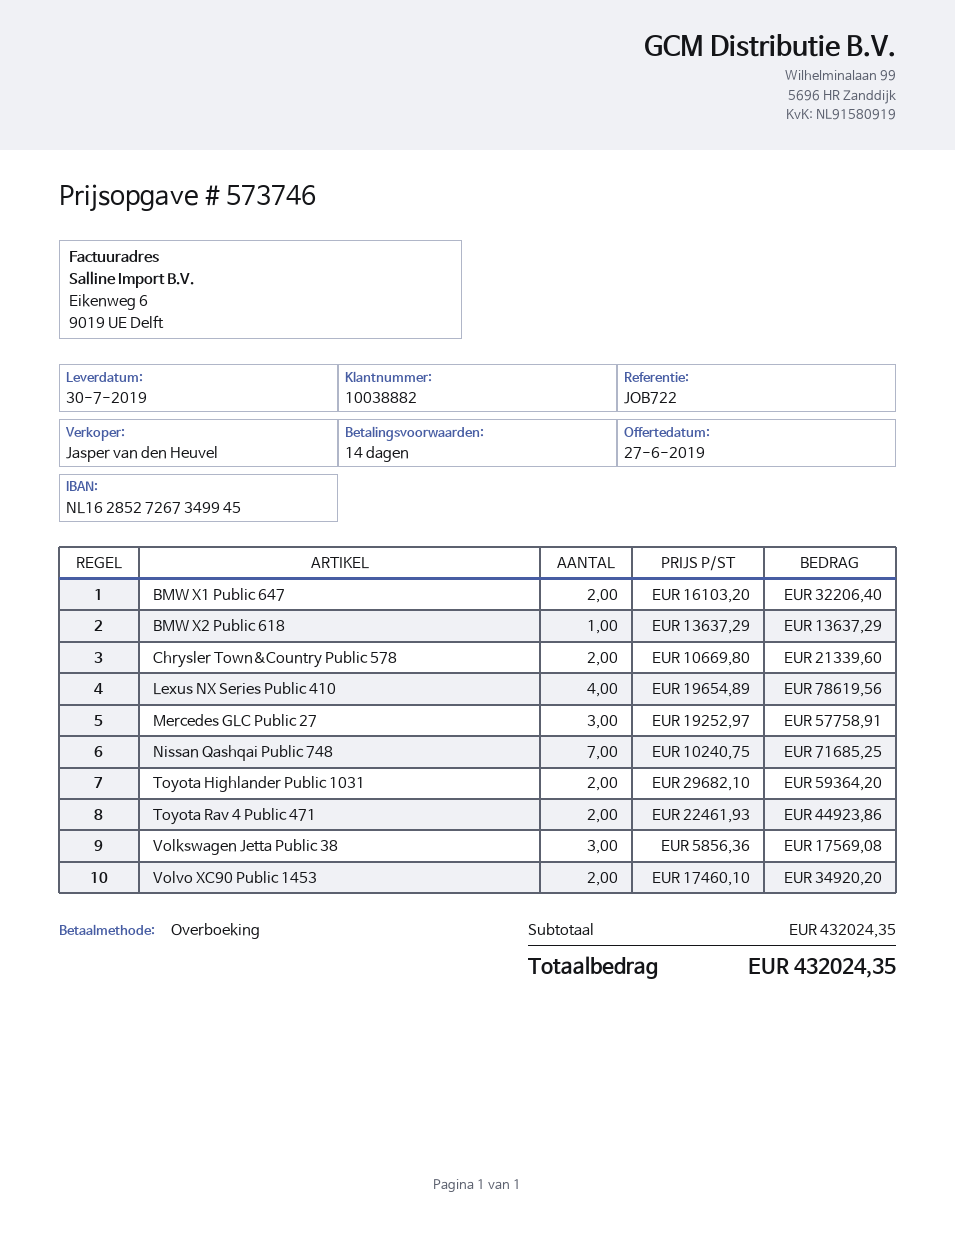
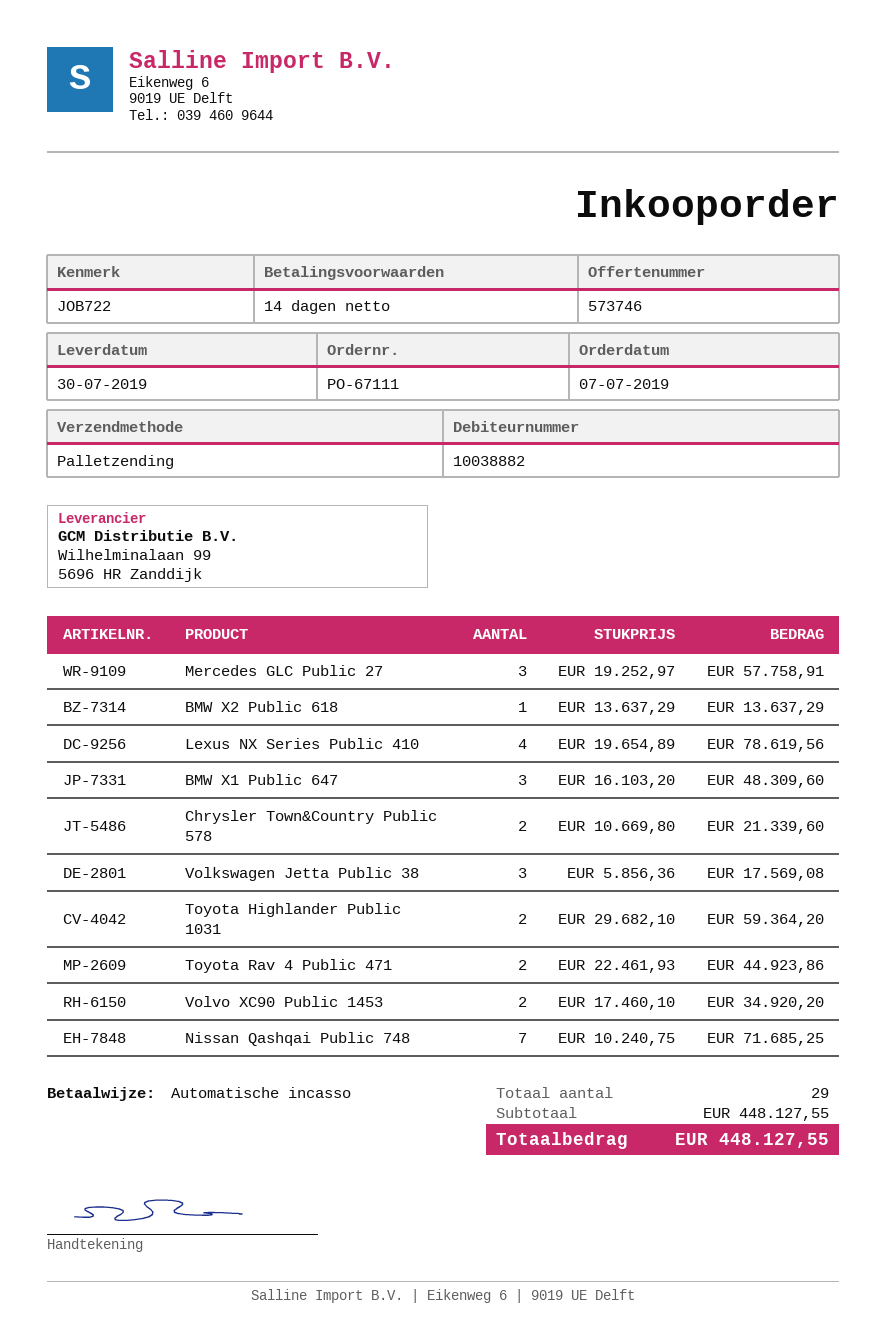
payment method: bank transfer -> direct debit
BMW X1 Public 647: 2 x 16103.20 = 32206.40 -> 3 x 16103.20 = 48309.60
subtotal: 432024.35 -> 448127.55
total: 432024.35 -> 448127.55

